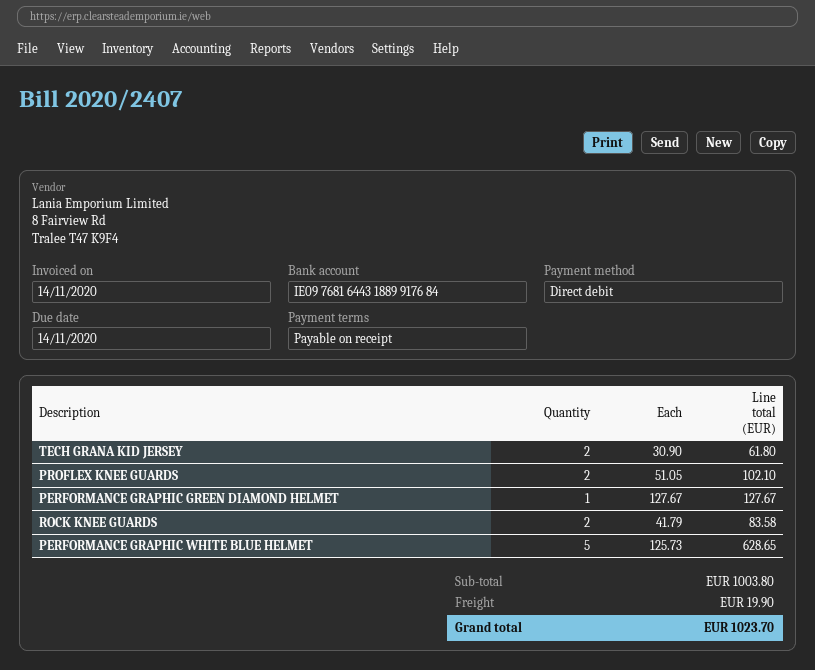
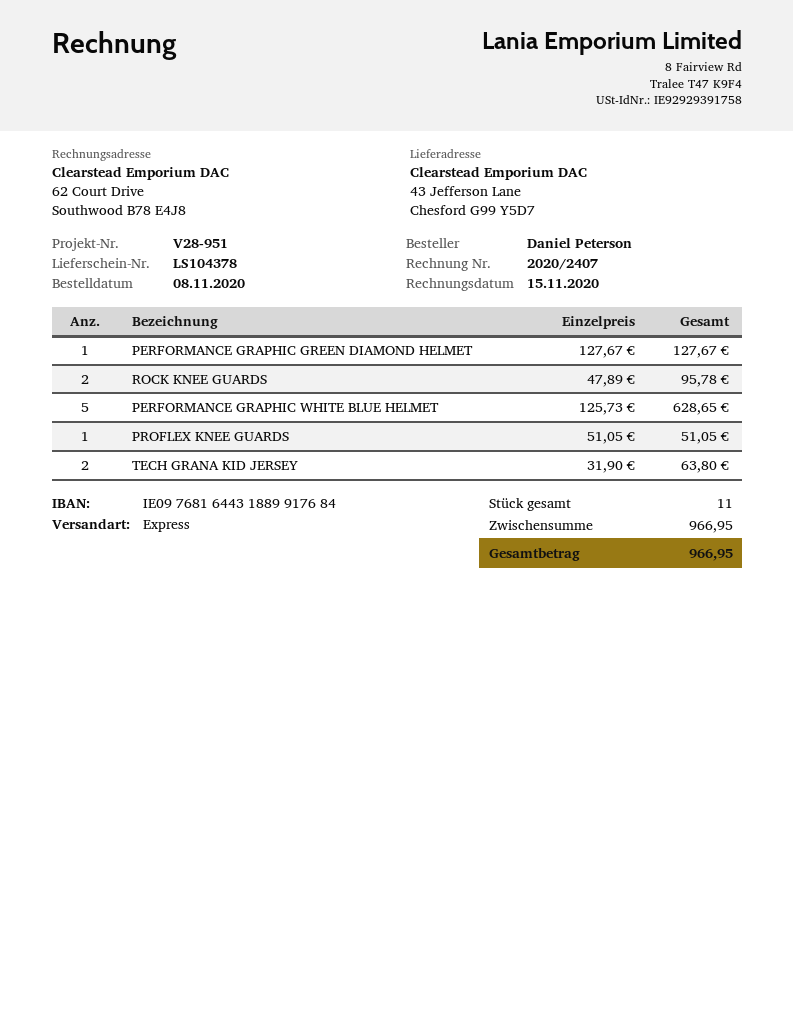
invoice date: 2020-11-14 -> 2020-11-15
TECH GRANA KID JERSEY: 2 x 30.90 = 61.80 -> 2 x 31.90 = 63.80
PROFLEX KNEE GUARDS: 2 x 51.05 = 102.10 -> 1 x 51.05 = 51.05
ROCK KNEE GUARDS: 2 x 41.79 = 83.58 -> 2 x 47.89 = 95.78
subtotal: 1003.80 -> 966.95
shipping: 19.90 -> none
total: 1023.70 -> 966.95

